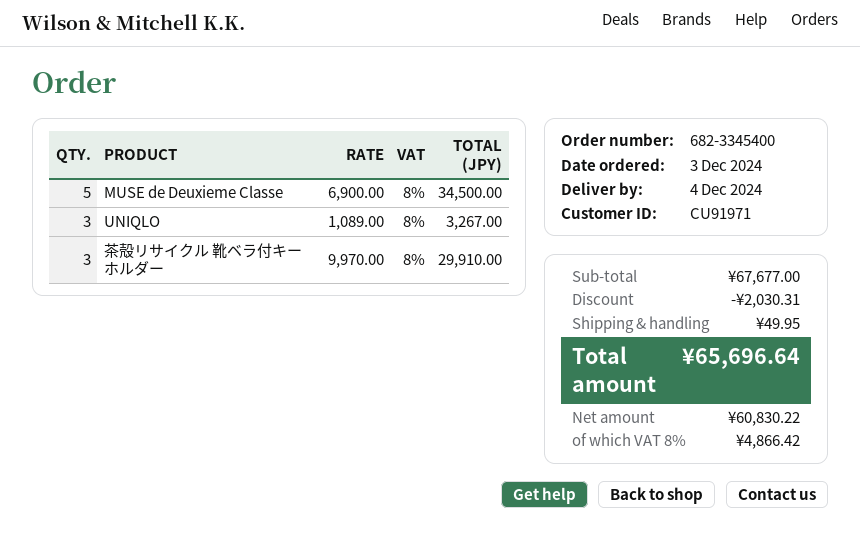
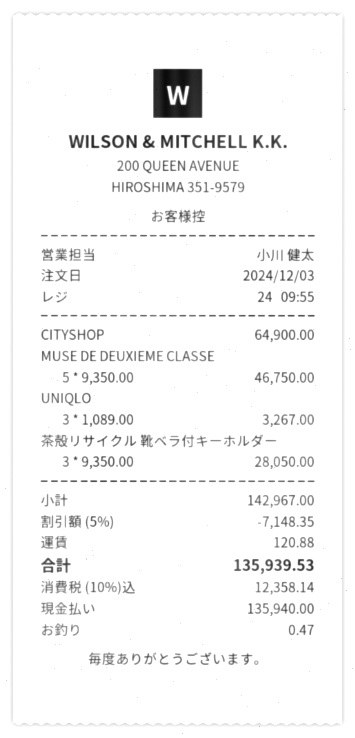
MUSE de Deuxieme Classe: 5 x 6900.00 = 34500.00 -> 5 x 9350.00 = 46750.00
茶殻リサイクル 靴ベラ付キーホルダー: 3 x 9970.00 = 29910.00 -> 3 x 9350.00 = 28050.00
CITYSHOP: none -> 1 x 64900.00 = 64900.00
subtotal: 67677.00 -> 142967.00
discount: 2030.31 -> 7148.35
shipping: 49.95 -> 120.88
tax: 8% = 4866.42 -> 10% = 12358.14
total: 65696.64 -> 135939.53

